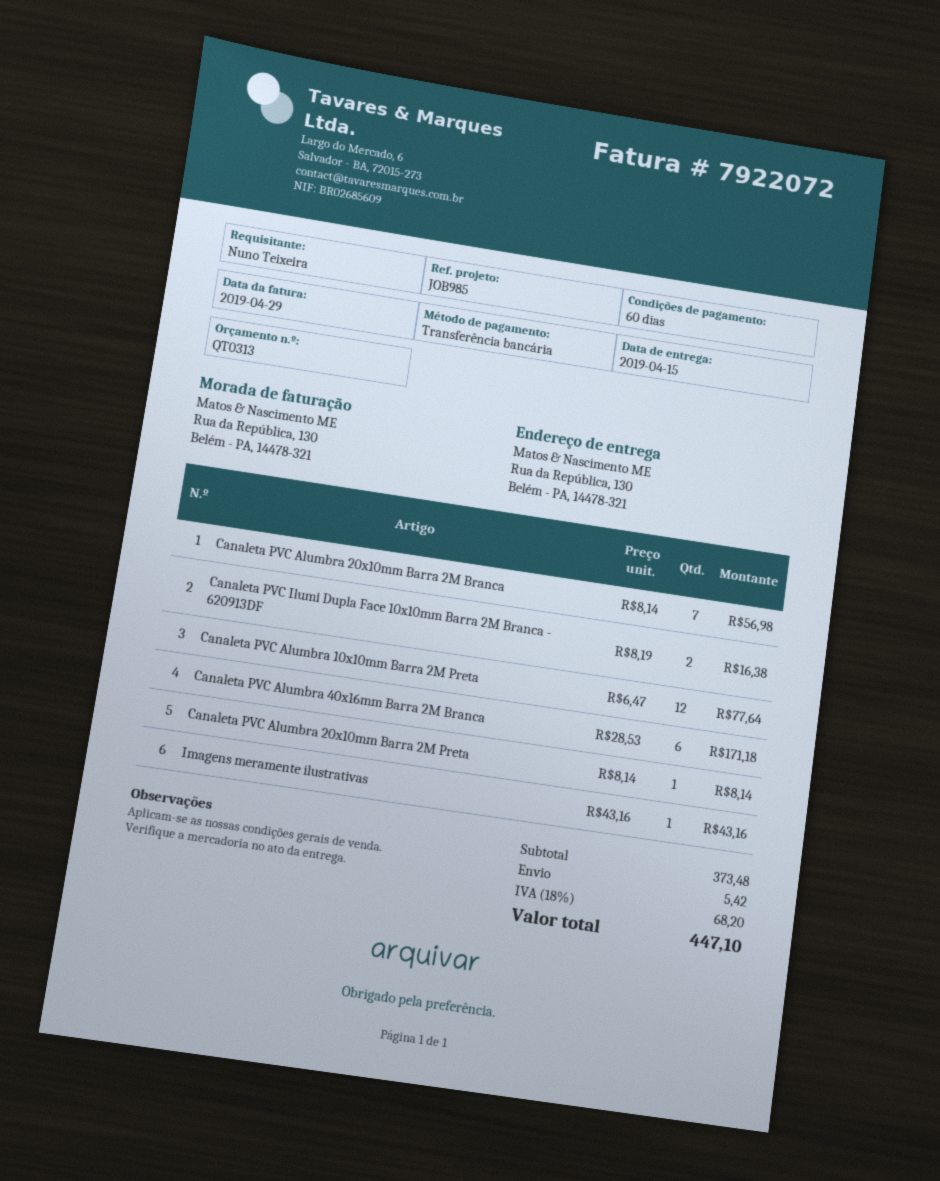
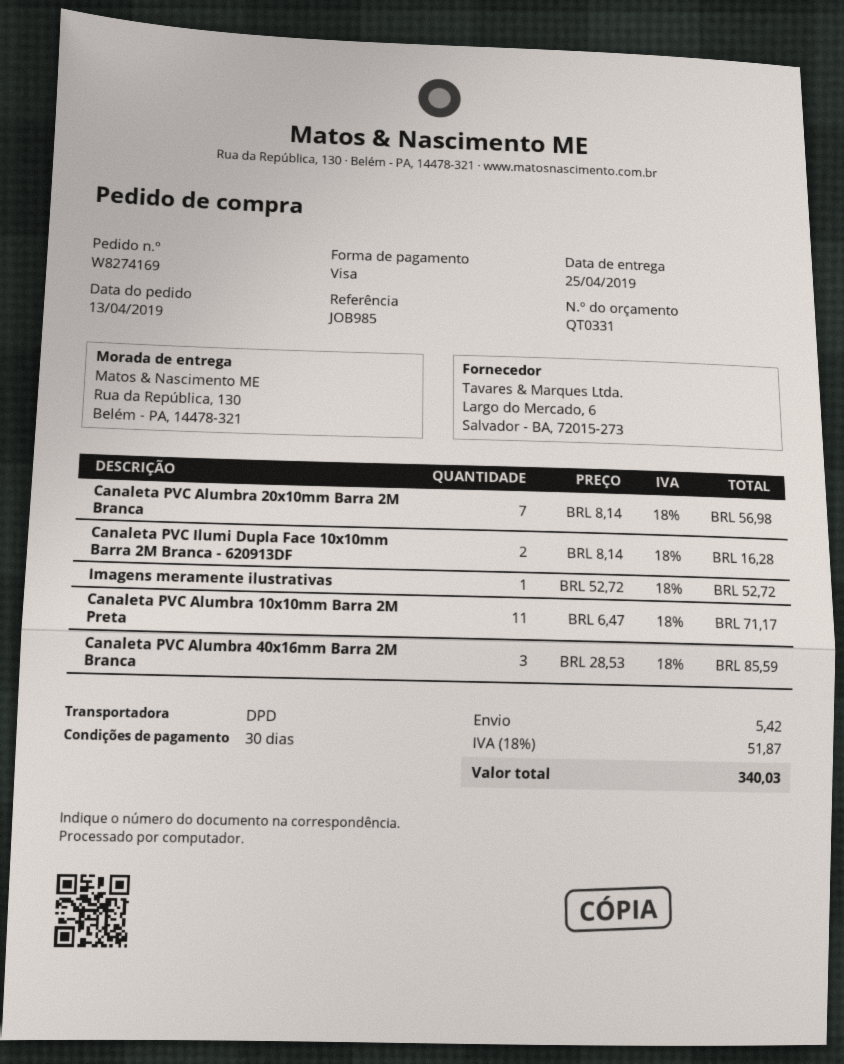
quote number: QT0313 -> QT0331
delivery date: 2019-04-15 -> 2019-04-25
payment terms: 60 days -> 30 days
payment method: bank transfer -> Visa
Canaleta PVC Ilumi Dupla Face 10x10mm Barra 2M Branca - 620913DF: 2 x 8.19 = 16.38 -> 2 x 8.14 = 16.28
Canaleta PVC Alumbra 10x10mm Barra 2M Preta: 12 x 6.47 = 77.64 -> 11 x 6.47 = 71.17
Canaleta PVC Alumbra 40x16mm Barra 2M Branca: 6 x 28.53 = 171.18 -> 3 x 28.53 = 85.59
Canaleta PVC Alumbra 20x10mm Barra 2M Preta: 1 x 8.14 = 8.14 -> none
Imagens meramente ilustrativas: 1 x 43.16 = 43.16 -> 1 x 52.72 = 52.72
tax: 18% = 68.20 -> 18% = 51.87
total: 447.10 -> 340.03

